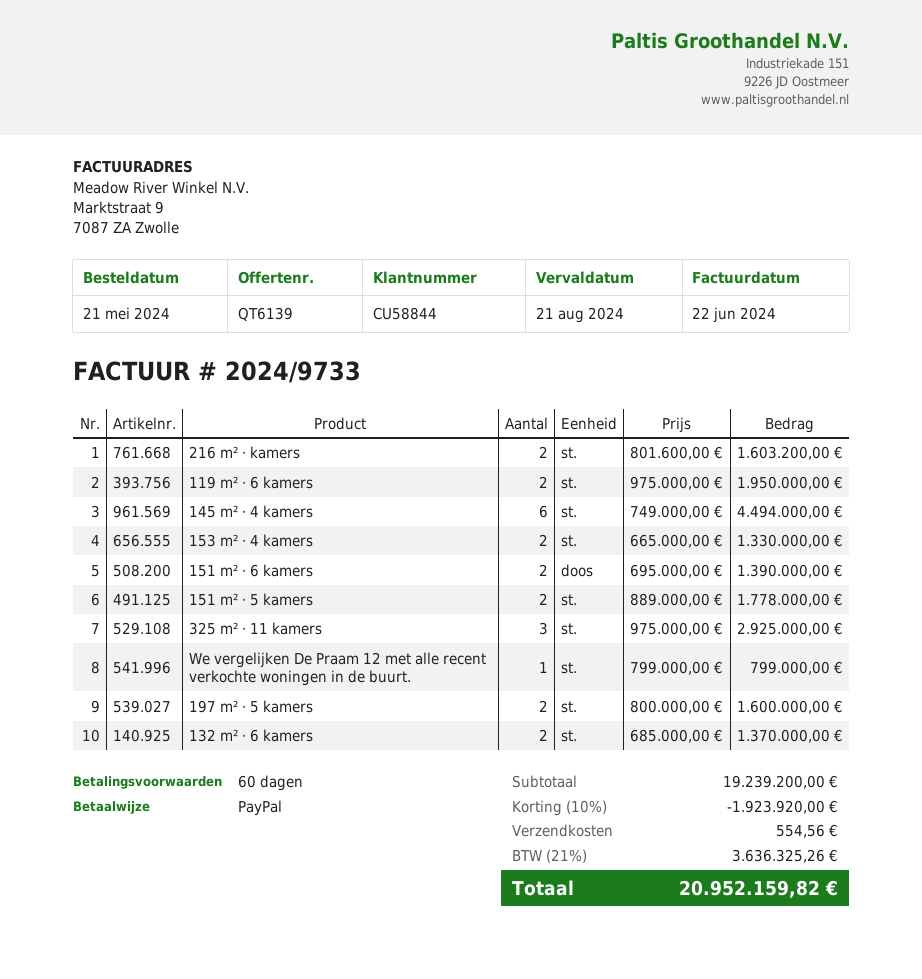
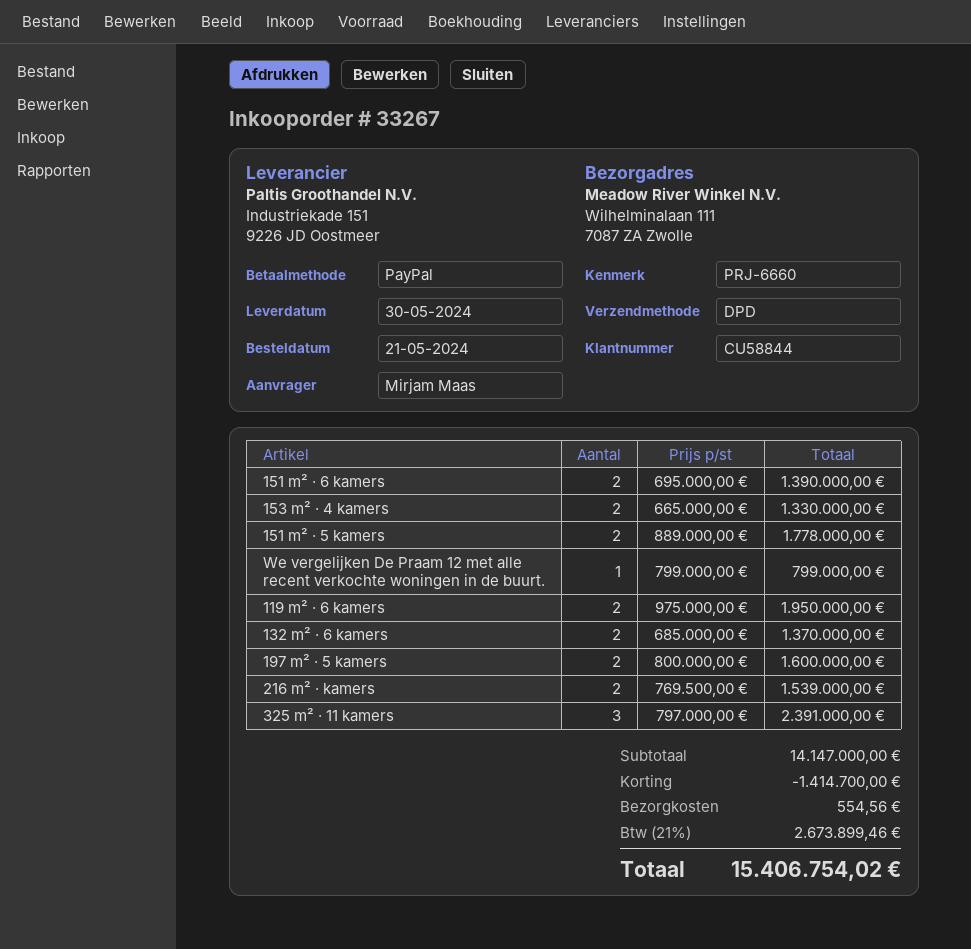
216 m² · kamers: 2 x 801600.00 = 1603200.00 -> 2 x 769500.00 = 1539000.00
145 m² · 4 kamers: 6 x 749000.00 = 4494000.00 -> none
325 m² · 11 kamers: 3 x 975000.00 = 2925000.00 -> 3 x 797000.00 = 2391000.00
subtotal: 19239200.00 -> 14147000.00
discount: 1923920.00 -> 1414700.00
tax: 21% = 3636325.26 -> 21% = 2673899.46
total: 20952159.82 -> 15406754.02

